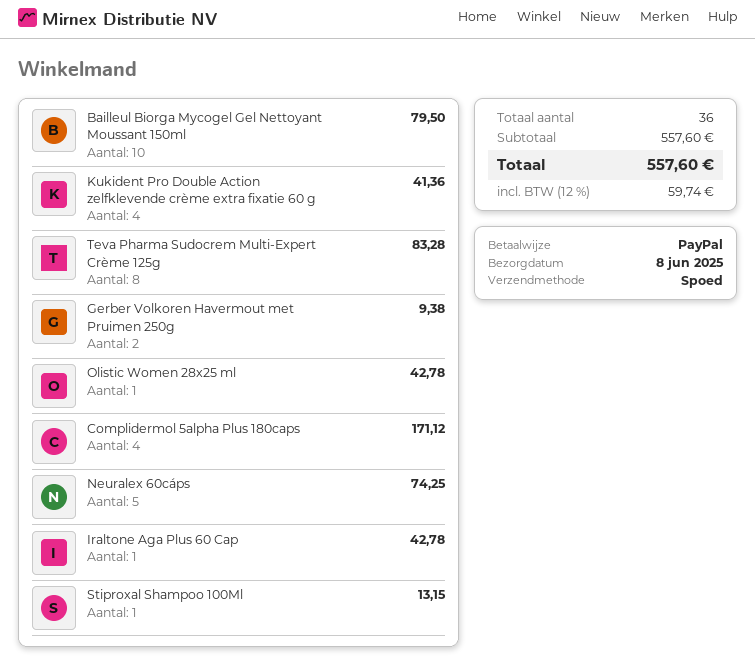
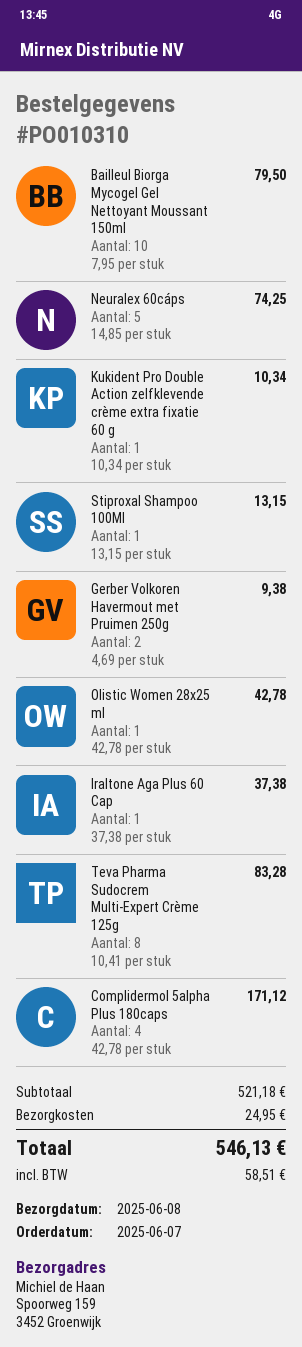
Kukident Pro Double Action zelfklevende crème extra fixatie 60 g: 4 for 41.36 -> 1 for 10.34
Iraltone Aga Plus 60 Cap: 1 for 42.78 -> 1 for 37.38
subtotal: 557.60 -> 521.18
shipping: none -> 24.95
tax: 59.74 -> 58.51
total: 557.60 -> 546.13

